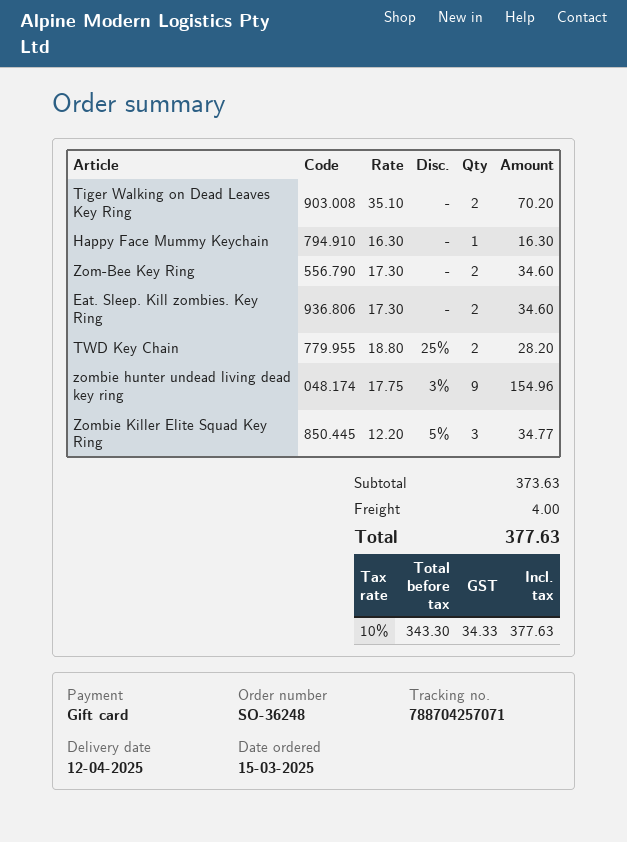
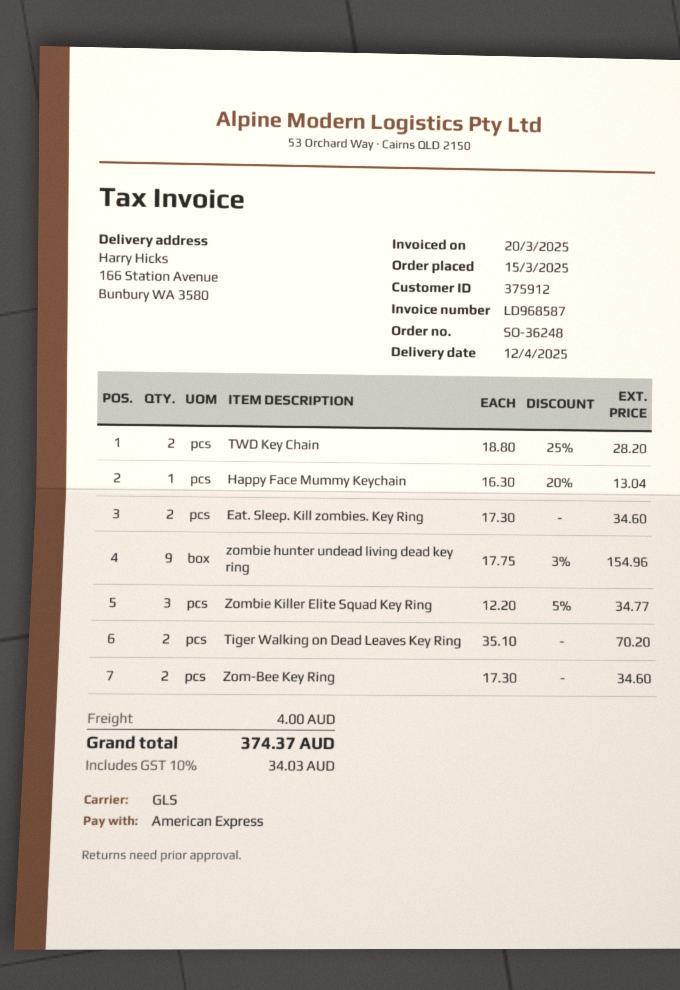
payment method: gift card -> American Express
Happy Face Mummy Keychain: 1 x 16.30 = 16.30 -> 1 x 16.30 - 20% = 13.04
tax: 10% = 34.33 -> 10% = 34.03
total: 377.63 -> 374.37

